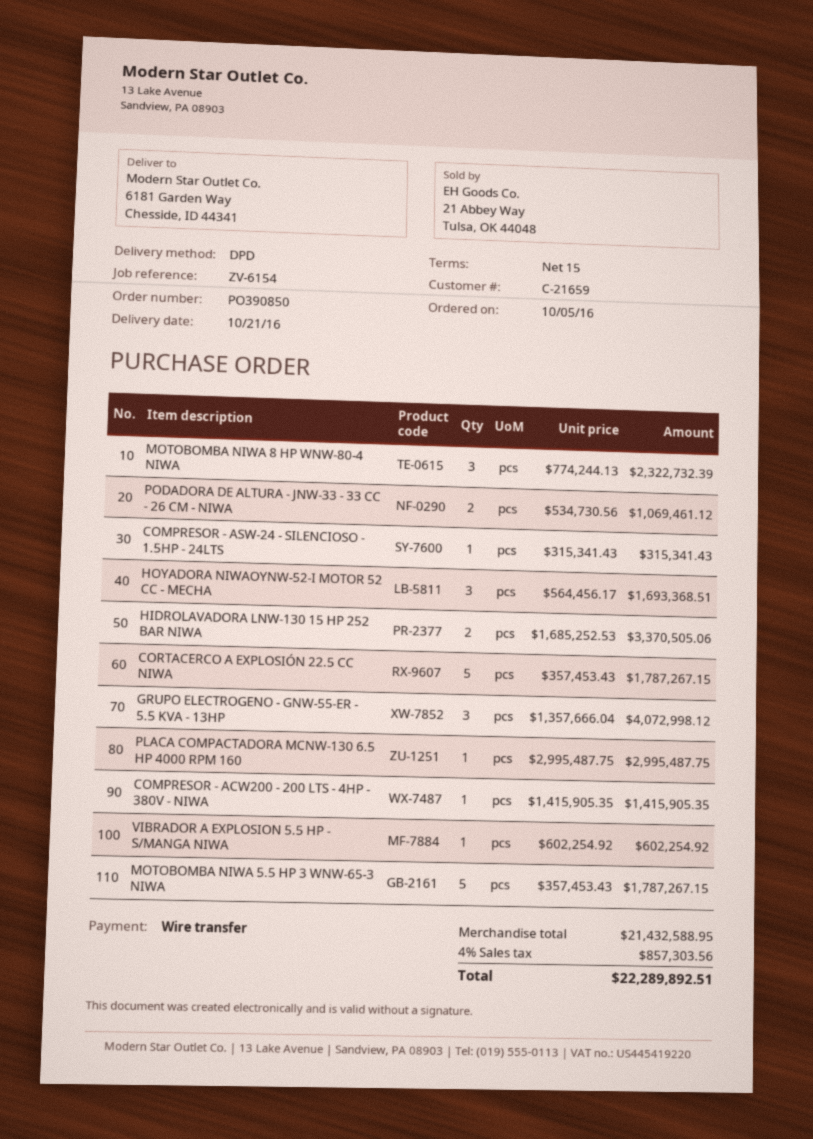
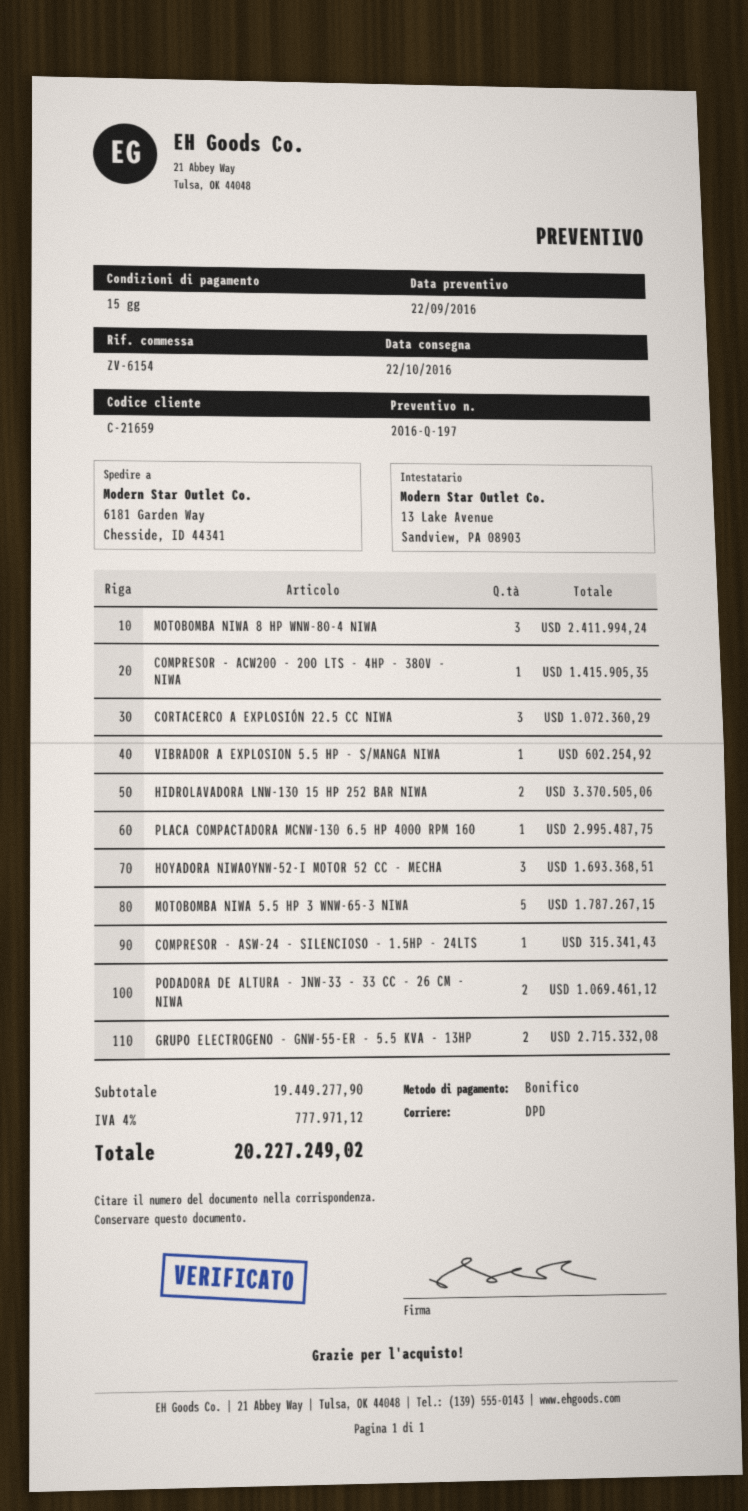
delivery date: 2016-10-21 -> 2016-10-22
MOTOBOMBA NIWA 8 HP WNW-80-4 NIWA: 3 for 2322732.39 -> 3 for 2411994.24
CORTACERCO A EXPLOSIÓN 22.5 CC NIWA: 5 for 1787267.15 -> 3 for 1072360.29
GRUPO ELECTROGENO - GNW-55-ER - 5.5 KVA - 13HP: 3 for 4072998.12 -> 2 for 2715332.08
subtotal: 21432588.95 -> 19449277.90
tax: 4% = 857303.56 -> 4% = 777971.12
total: 22289892.51 -> 20227249.02

